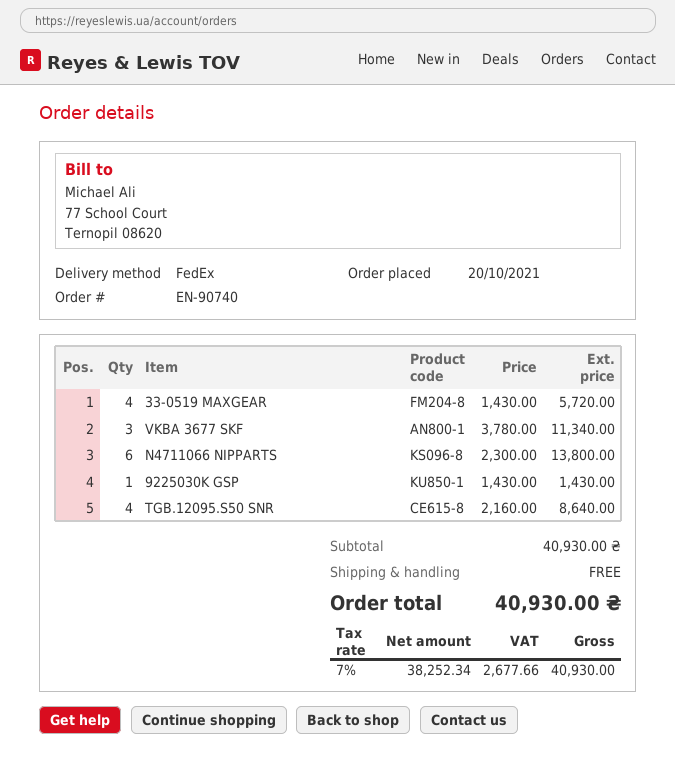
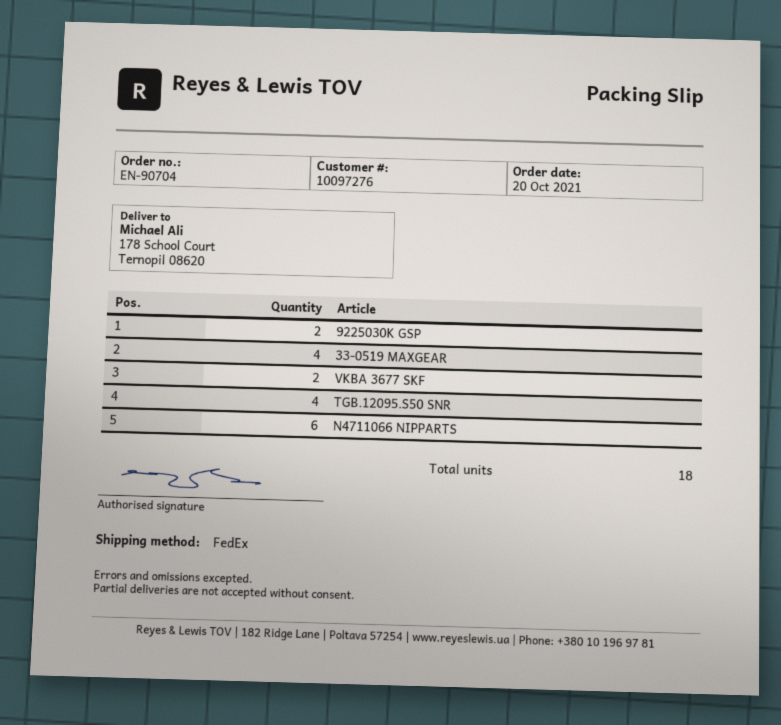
order number: EN-90740 -> EN-90704
VKBA 3677 SKF: 3 -> 2
9225030K GSP: 1 -> 2

